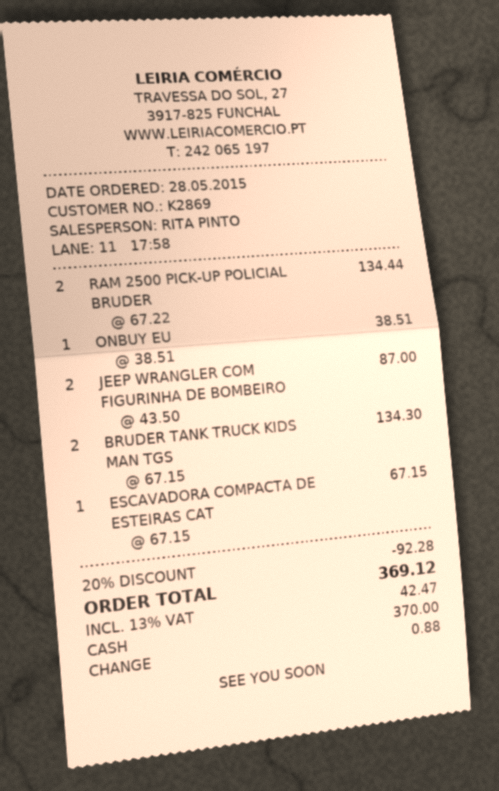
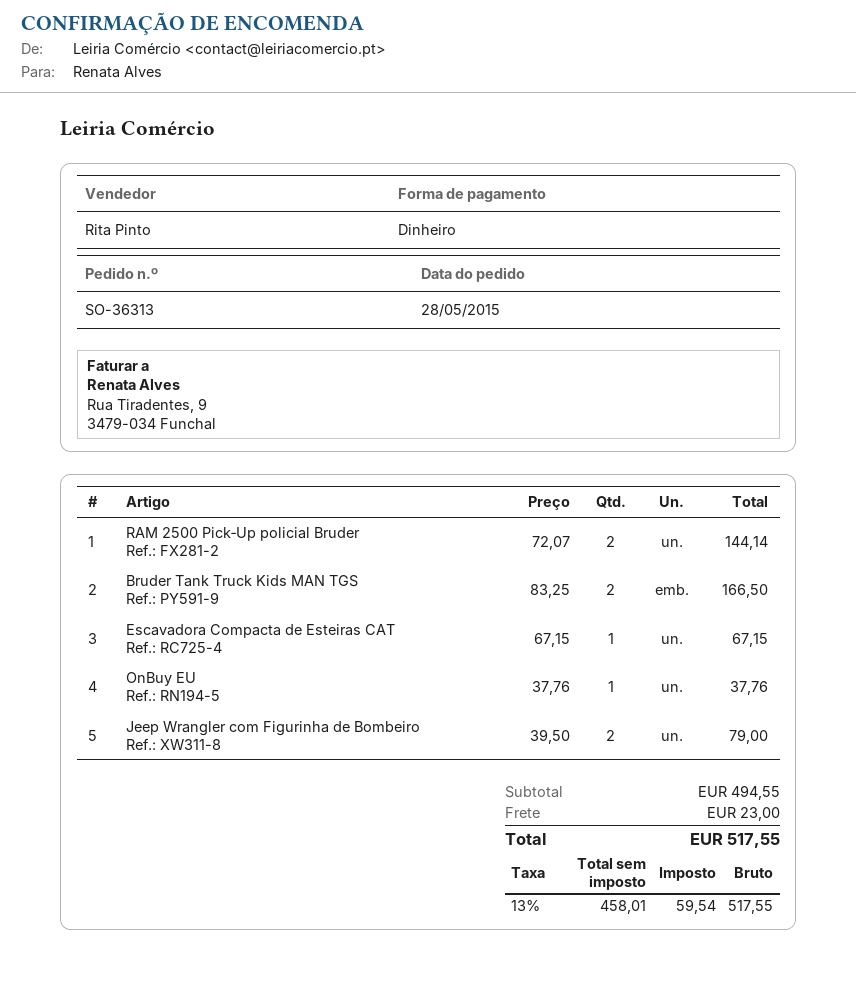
RAM 2500 PICK‑UP POLICIAL BRUDER: 2 x 67.22 = 134.44 -> 2 x 72.07 = 144.14
ONBUY EU: 1 x 38.51 = 38.51 -> 1 x 37.76 = 37.76
JEEP WRANGLER COM FIGURINHA DE BOMBEIRO: 2 x 43.50 = 87.00 -> 2 x 39.50 = 79.00
BRUDER TANK TRUCK KIDS MAN TGS: 2 x 67.15 = 134.30 -> 2 x 83.25 = 166.50
discount: 20% = 92.28 -> none
shipping: none -> 23.00
tax: 13% = 42.47 -> 13% = 59.54
total: 369.12 -> 517.55

